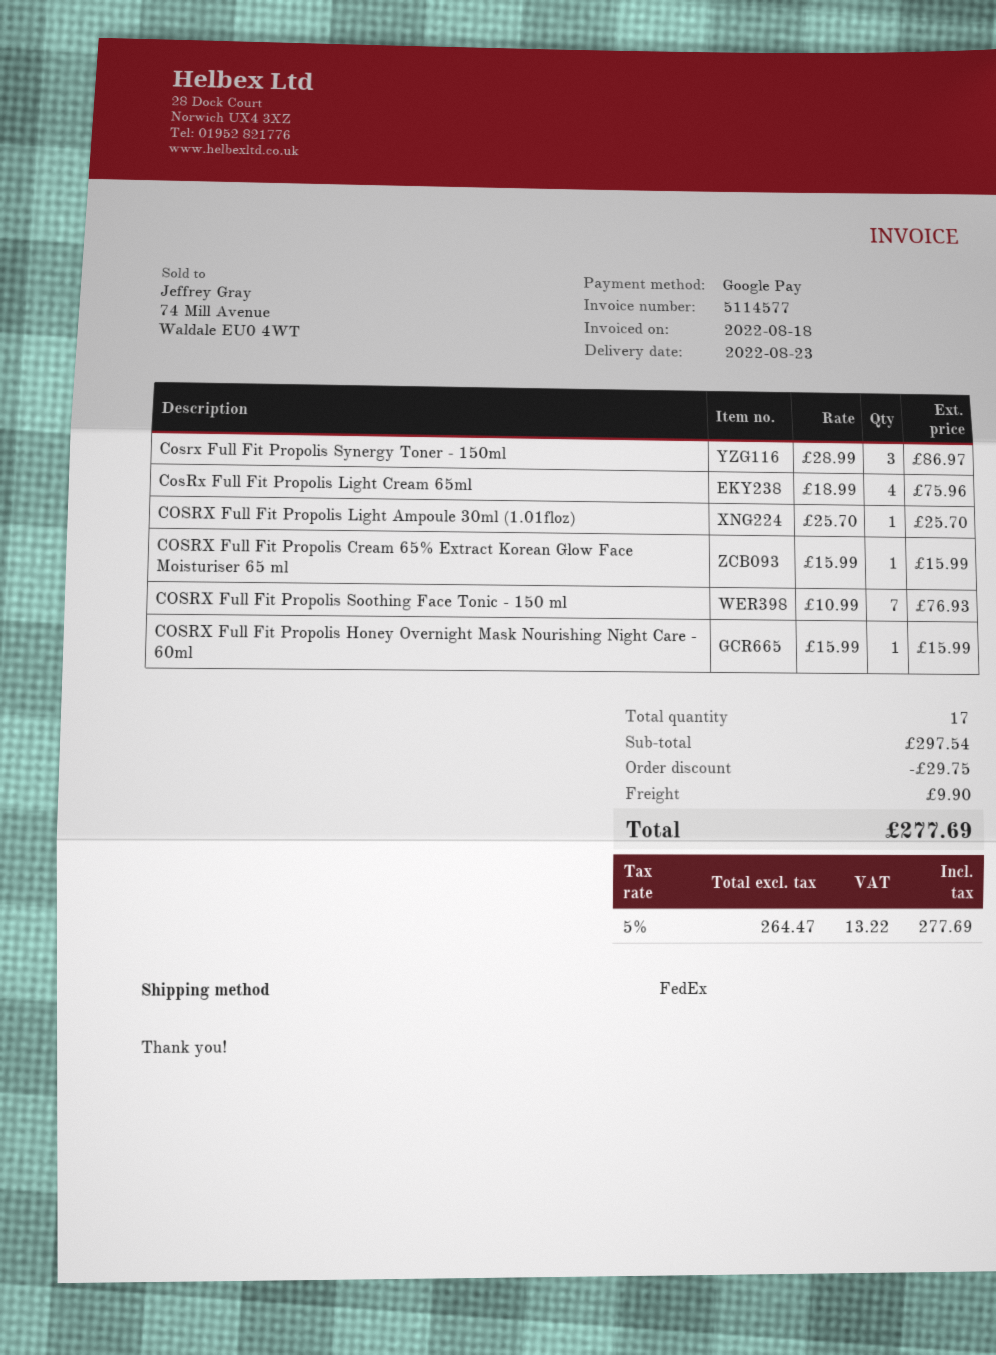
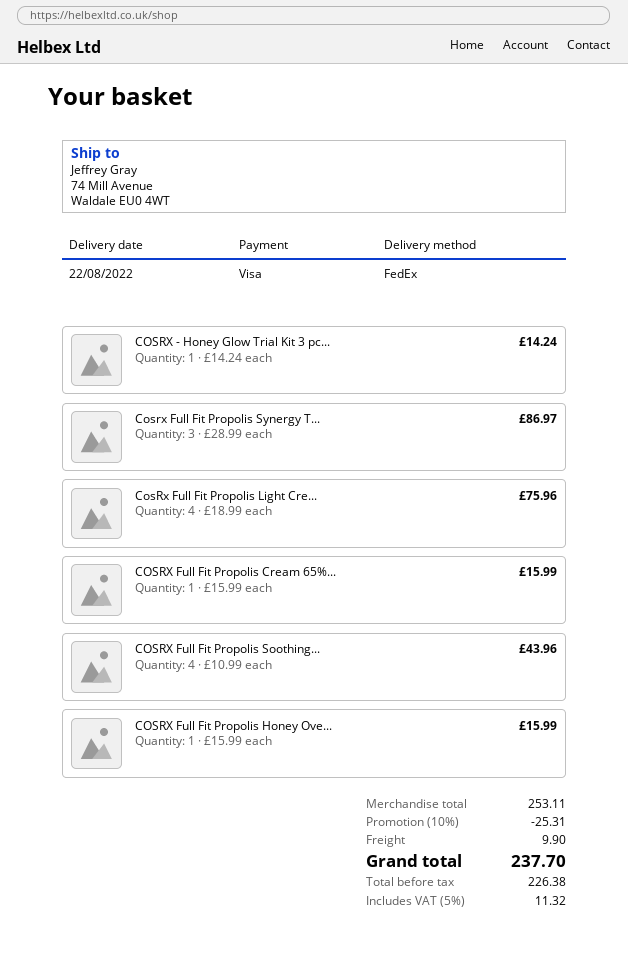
delivery date: 2022-08-23 -> 2022-08-22
payment method: Google Pay -> Visa
COSRX Full Fit Propolis Light Ampoule 30ml (1.01floz): 1 x 25.70 = 25.70 -> none
COSRX Full Fit Propolis Soothing Face Tonic - 150 ml: 7 x 10.99 = 76.93 -> 4 x 10.99 = 43.96
COSRX - Honey Glow Trial Kit 3 pc...: none -> 1 x 14.24 = 14.24
subtotal: 297.54 -> 253.11
discount: 29.75 -> 25.31
net: 264.47 -> 226.38
tax: 5% = 13.22 -> 5% = 11.32
total: 277.69 -> 237.70

